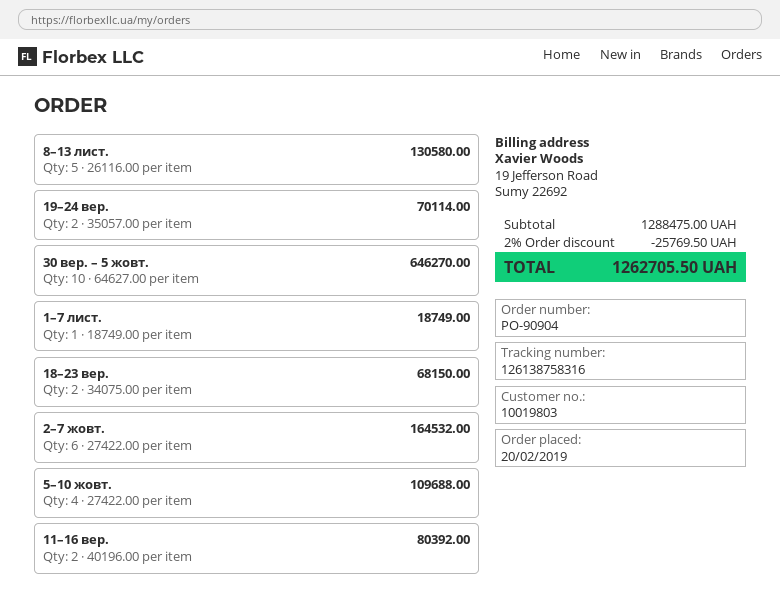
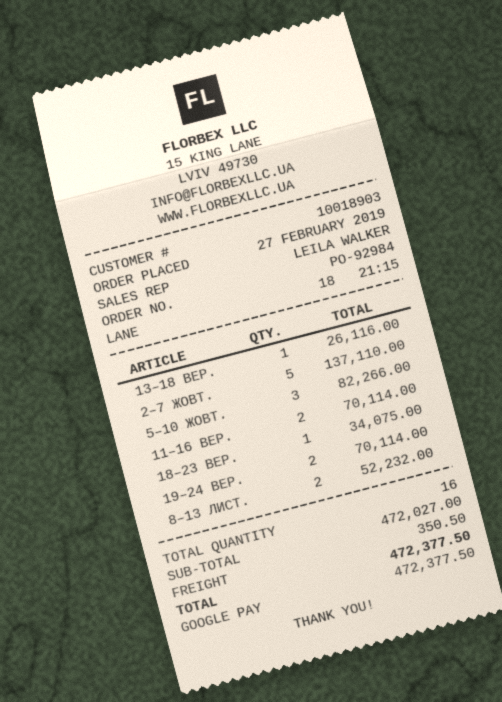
order number: PO-90904 -> PO-92984
order date: 2019-02-20 -> 2019-02-27
customer number: 10019803 -> 10018903
8–13 лист.: 5 for 130580.00 -> 2 for 52232.00
30 вер. – 5 жовт.: 10 for 646270.00 -> none
1–7 лист.: 1 for 18749.00 -> none
18–23 вер.: 2 for 68150.00 -> 1 for 34075.00
2–7 жовт.: 6 for 164532.00 -> 5 for 137110.00
5–10 жовт.: 4 for 109688.00 -> 3 for 82266.00
11–16 вер.: 2 for 80392.00 -> 2 for 70114.00
13–18 ВЕР.: none -> 1 for 26116.00
subtotal: 1288475.00 -> 472027.00
discount: 2% = 25769.50 -> none
shipping: none -> 350.50
total: 1262705.50 -> 472377.50

